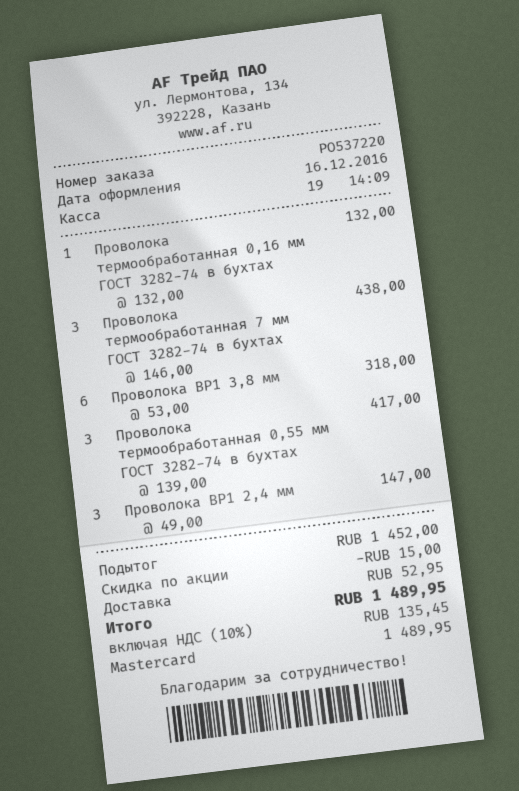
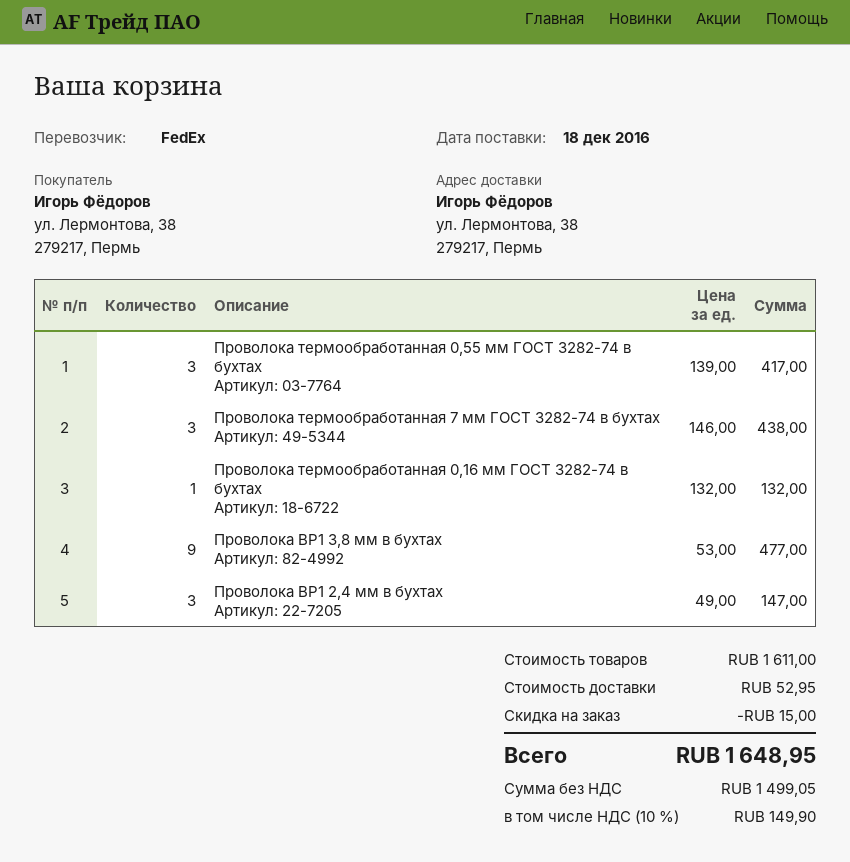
Проволока ВР1 3,8 мм: 6 x 53.00 = 318.00 -> 9 x 53.00 = 477.00
subtotal: 1452.00 -> 1611.00
tax: 10% = 135.45 -> 10% = 149.90
total: 1489.95 -> 1648.95

